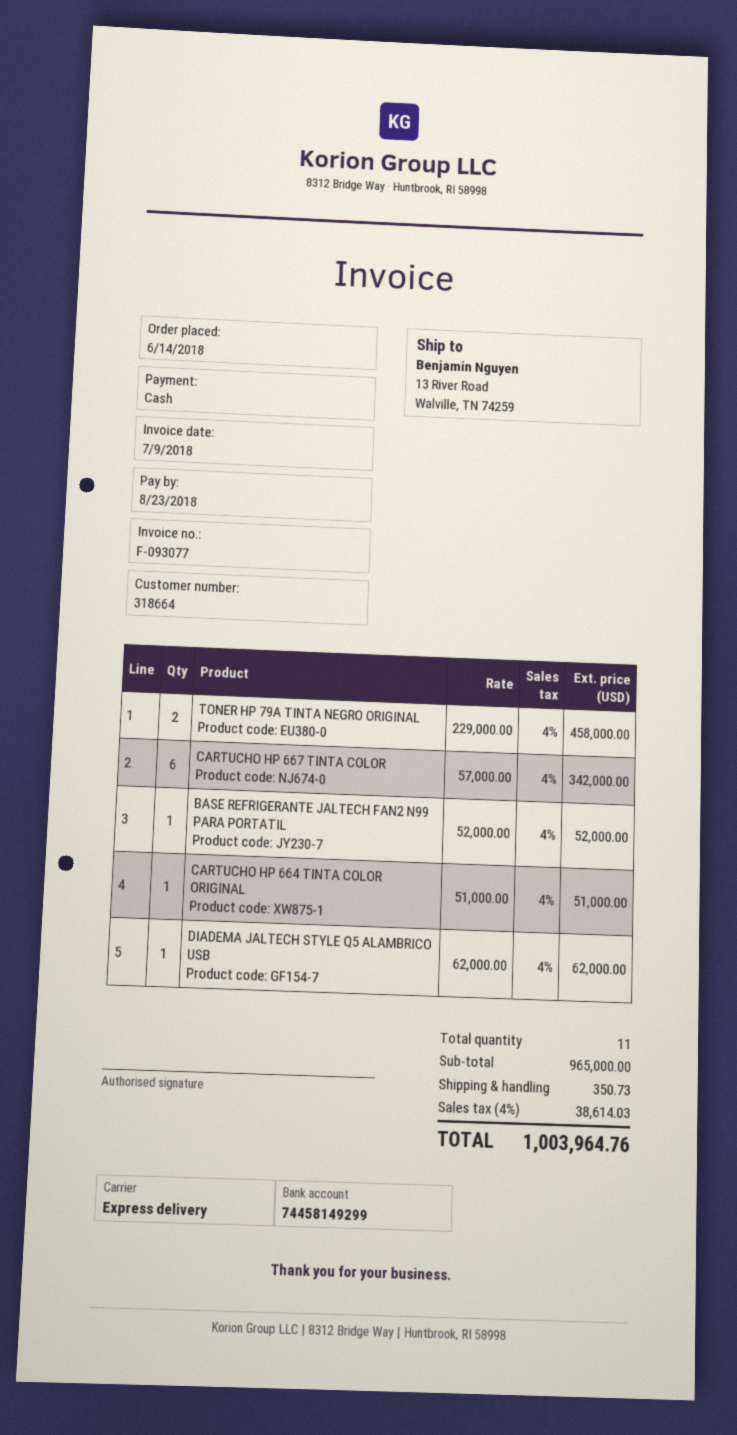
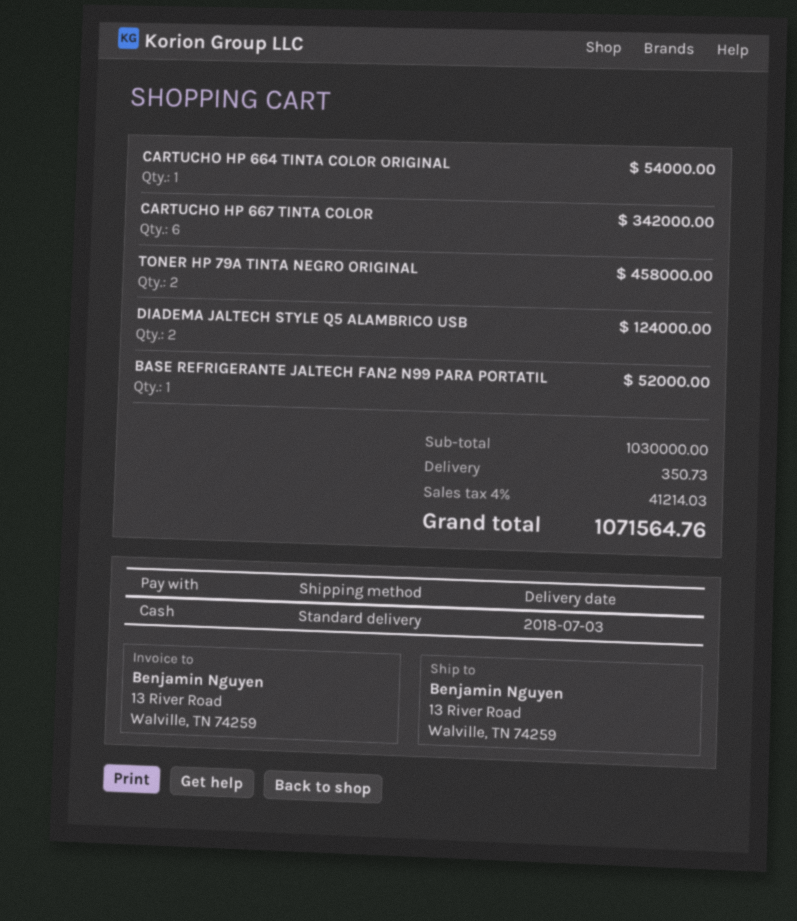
shipping method: express -> standard
CARTUCHO HP 664 TINTA COLOR ORIGINAL: 1 for 51000.00 -> 1 for 54000.00
DIADEMA JALTECH STYLE Q5 ALAMBRICO USB: 1 for 62000.00 -> 2 for 124000.00
subtotal: 965000.00 -> 1030000.00
tax: 4% = 38614.03 -> 4% = 41214.03
total: 1003964.76 -> 1071564.76

